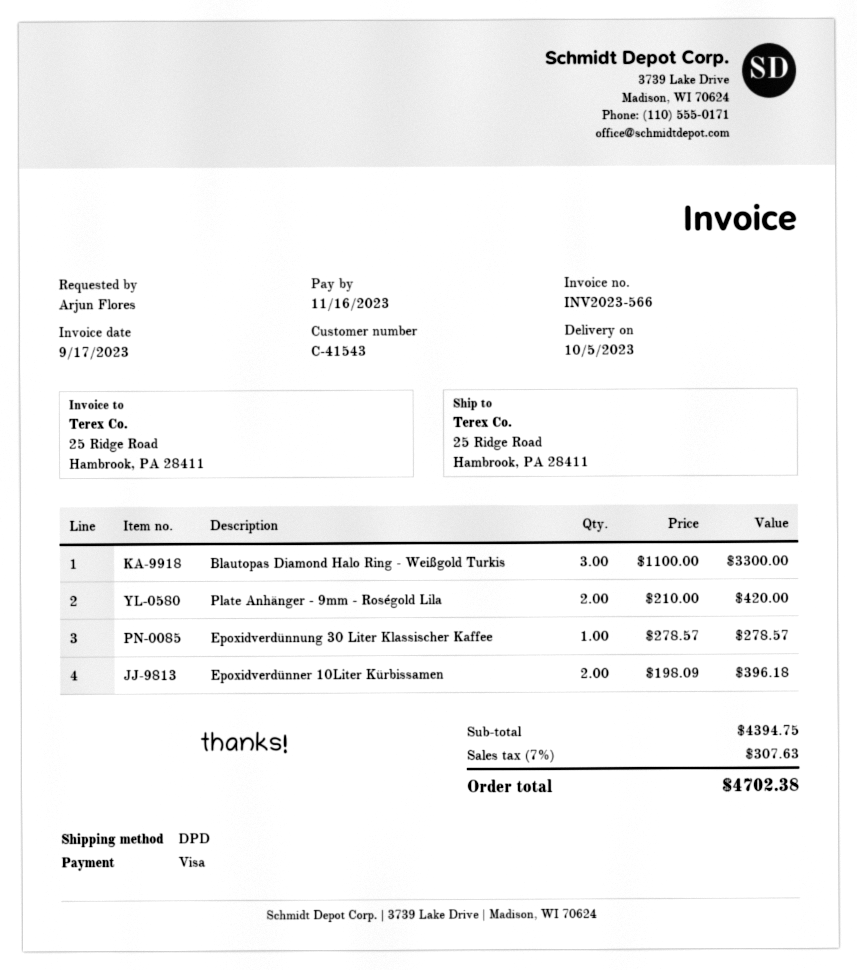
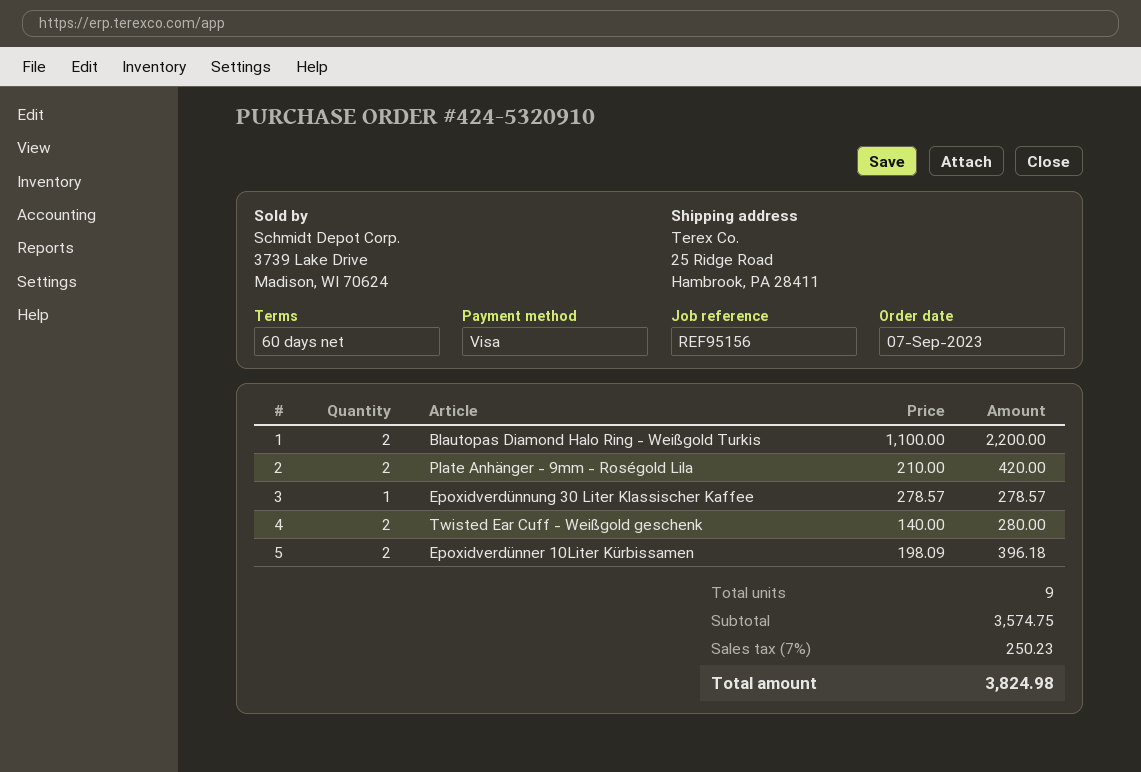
Blautopas Diamond Halo Ring - Weißgold Turkis: 3 x 1100.00 = 3300.00 -> 2 x 1100.00 = 2200.00
Twisted Ear Cuff - Weißgold geschenk: none -> 2 x 140.00 = 280.00
subtotal: 4394.75 -> 3574.75
tax: 7% = 307.63 -> 7% = 250.23
total: 4702.38 -> 3824.98

